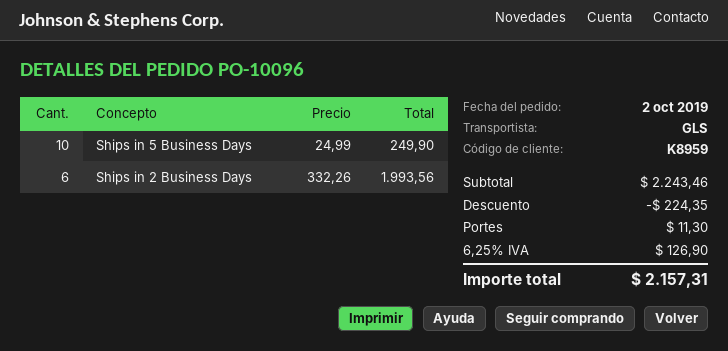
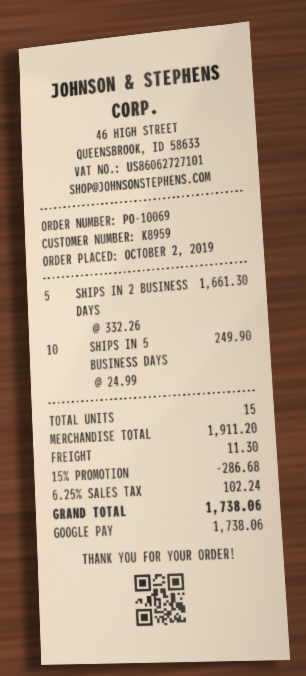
order number: PO-10096 -> PO-10069
Ships in 2 Business Days: 6 x 332.26 = 1993.56 -> 5 x 332.26 = 1661.30
subtotal: 2243.46 -> 1911.20
discount: 224.35 -> 286.68
tax: 6.25% = 126.90 -> 6.25% = 102.24
total: 2157.31 -> 1738.06

